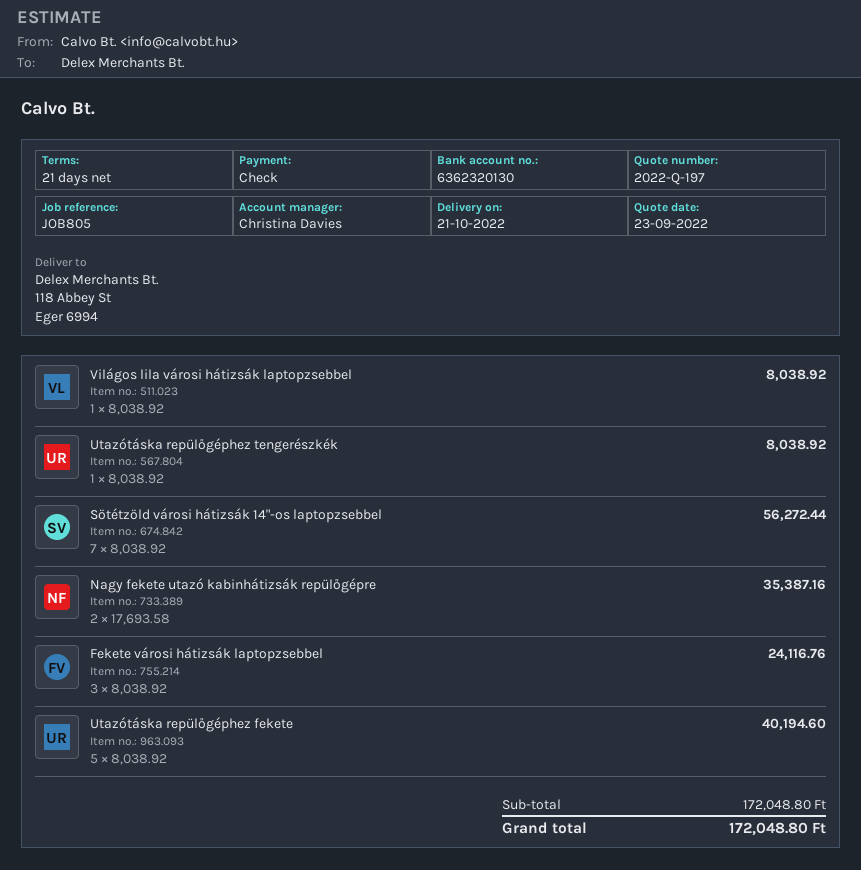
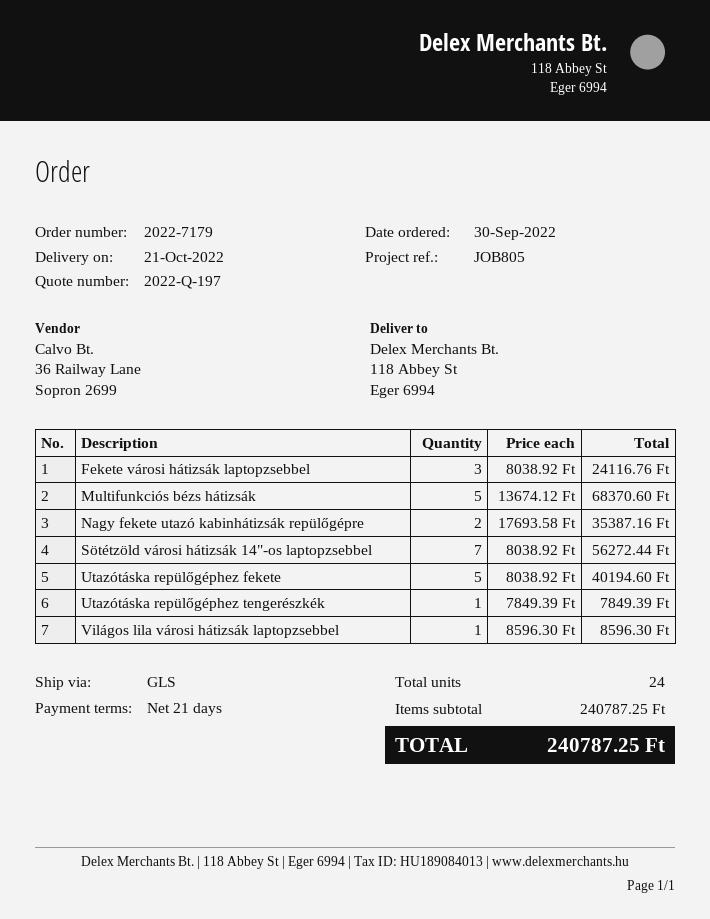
Világos lila városi hátizsák laptopzsebbel: 1 x 8038.92 = 8038.92 -> 1 x 8596.30 = 8596.30
Utazótáska repülőgéphez tengerészkék: 1 x 8038.92 = 8038.92 -> 1 x 7849.39 = 7849.39
Multifunkciós bézs hátizsák: none -> 5 x 13674.12 = 68370.60
subtotal: 172048.80 -> 240787.25
total: 172048.80 -> 240787.25

